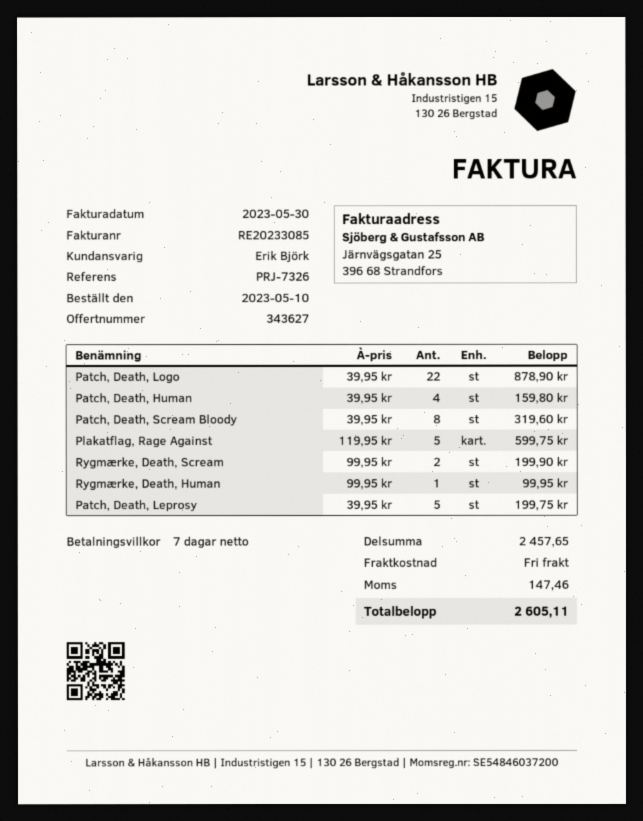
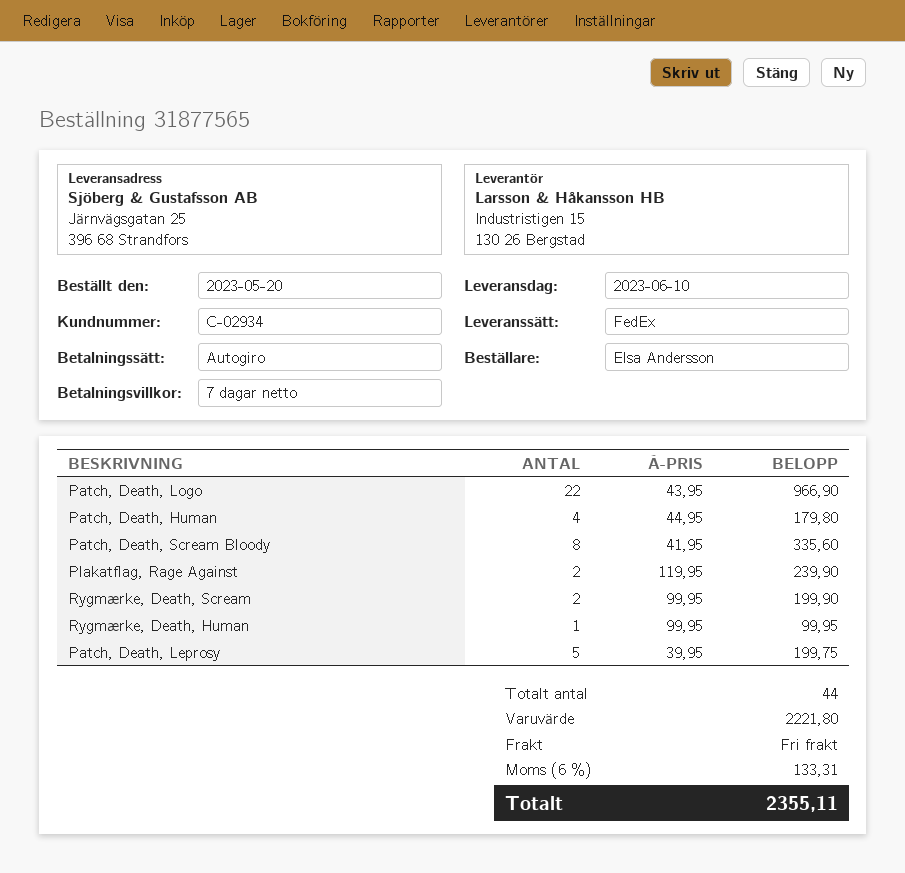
order date: 2023-05-10 -> 2023-05-20
Patch, Death, Logo: 22 x 39.95 = 878.90 -> 22 x 43.95 = 966.90
Patch, Death, Human: 4 x 39.95 = 159.80 -> 4 x 44.95 = 179.80
Patch, Death, Scream Bloody: 8 x 39.95 = 319.60 -> 8 x 41.95 = 335.60
Plakatflag, Rage Against: 5 x 119.95 = 599.75 -> 2 x 119.95 = 239.90
subtotal: 2457.65 -> 2221.80
tax: 147.46 -> 133.31
total: 2605.11 -> 2355.11

